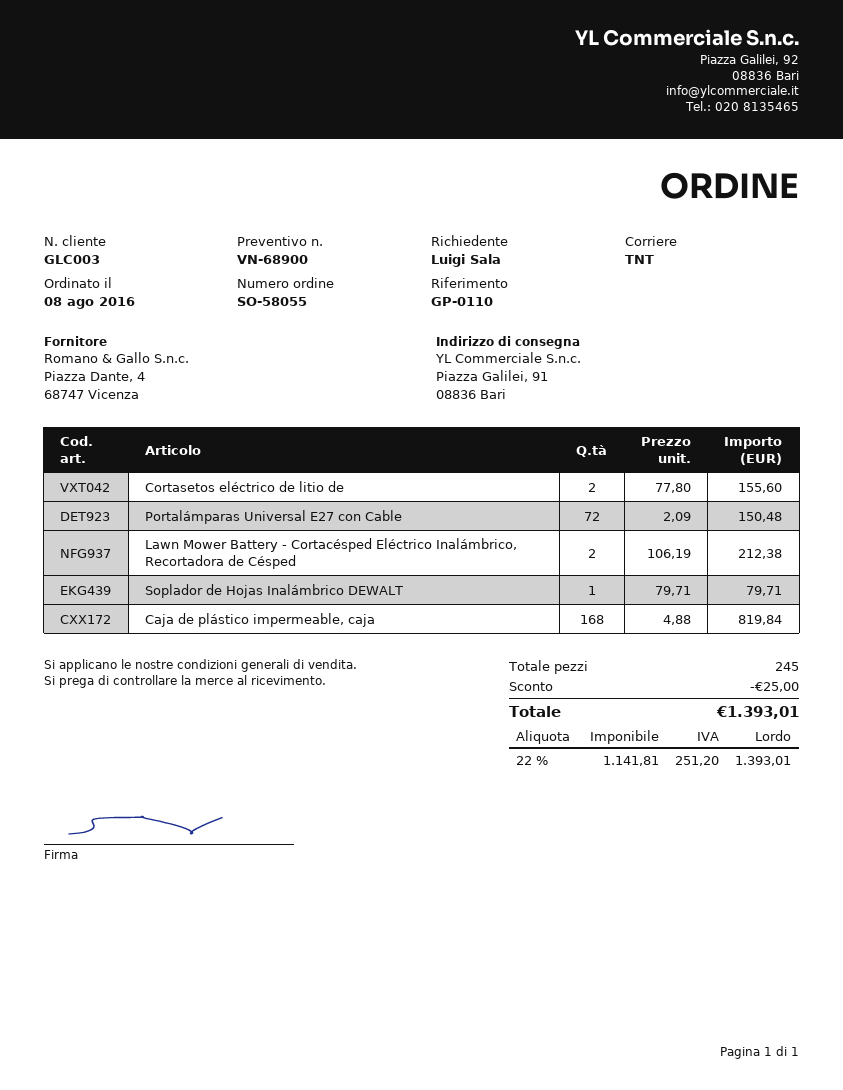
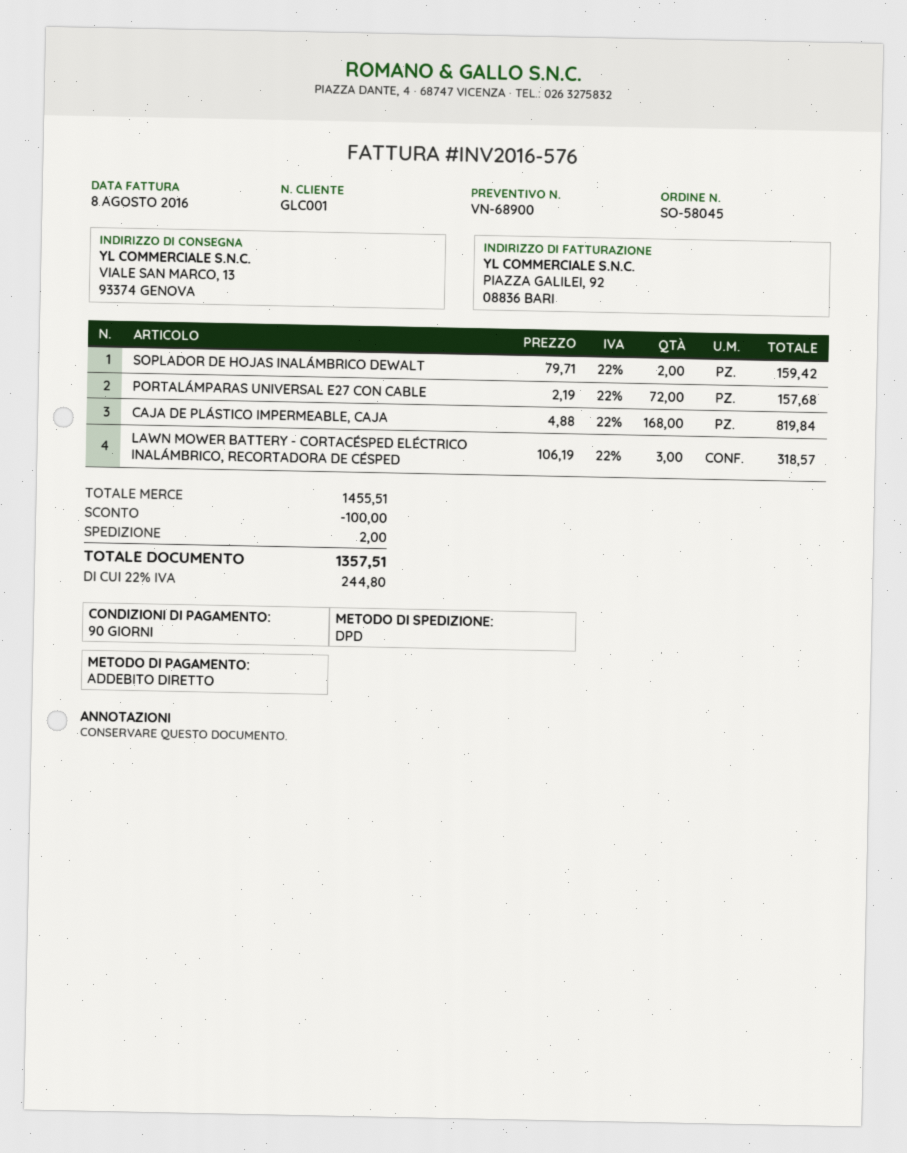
order number: SO-58055 -> SO-58045
customer number: GLC003 -> GLC001
shipping method: TNT -> DPD
ship to: Piazza Galilei, 91, 08836 Bari -> VIALE SAN MARCO, 13, 93374 GENOVA
Cortasetos eléctrico de litio de: 2 x 77.80 = 155.60 -> none
Portalámparas Universal E27 con Cable: 72 x 2.09 = 150.48 -> 72 x 2.19 = 157.68
Lawn Mower Battery - Cortacésped Eléctrico Inalámbrico, Recortadora de Césped: 2 x 106.19 = 212.38 -> 3 x 106.19 = 318.57
Soplador de Hojas Inalámbrico DEWALT: 1 x 79.71 = 79.71 -> 2 x 79.71 = 159.42
discount: 25.00 -> 100.00
shipping: none -> 2.00
tax: 22% = 251.20 -> 22% = 244.80
total: 1393.01 -> 1357.51

